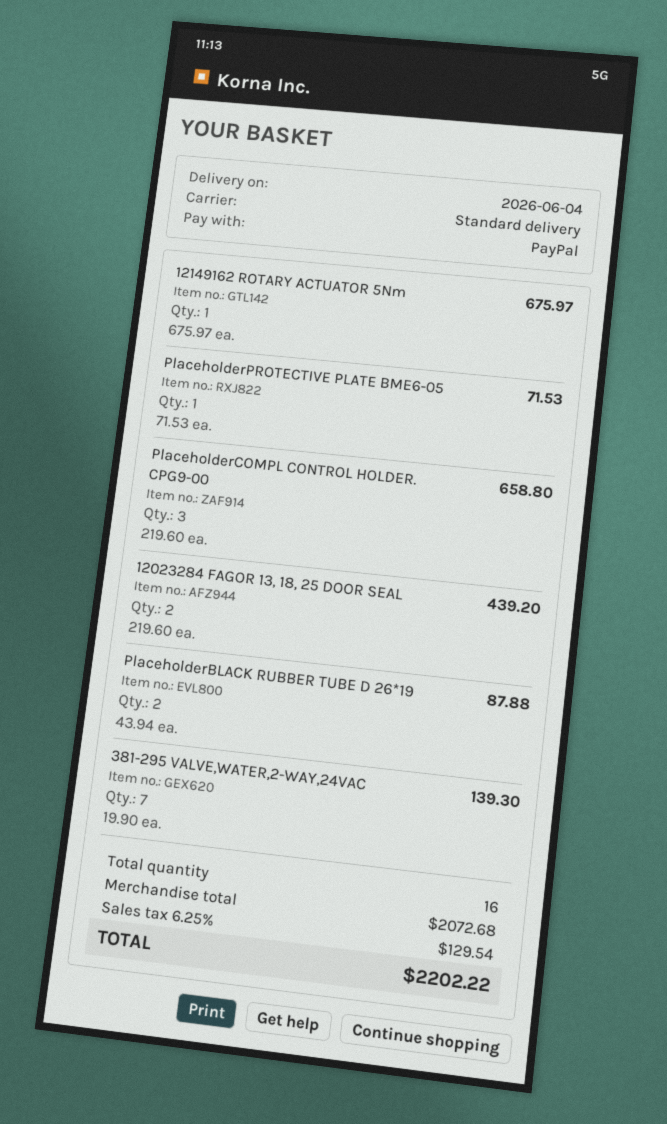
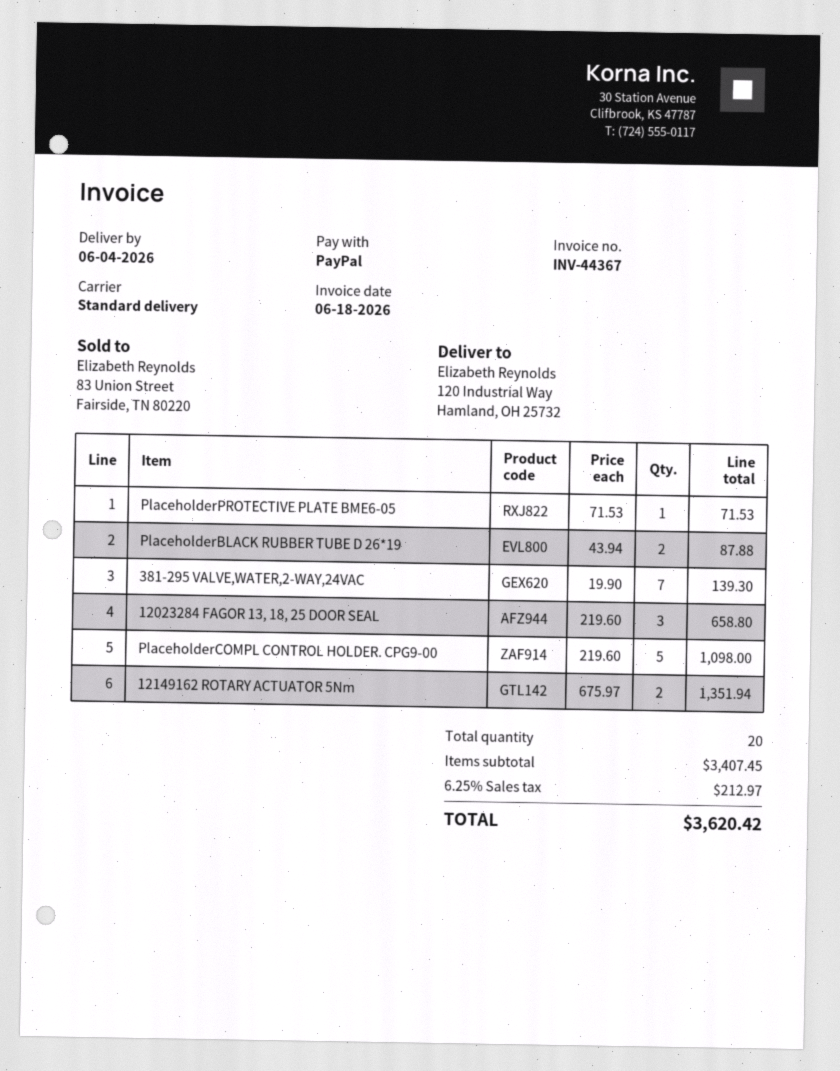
12149162 ROTARY ACTUATOR 5Nm: 1 x 675.97 = 675.97 -> 2 x 675.97 = 1351.94
PlaceholderCOMPL CONTROL HOLDER. CPG9-00: 3 x 219.60 = 658.80 -> 5 x 219.60 = 1098.00
12023284 FAGOR 13, 18, 25 DOOR SEAL: 2 x 219.60 = 439.20 -> 3 x 219.60 = 658.80
total quantity: 16 -> 20
subtotal: 2072.68 -> 3407.45
tax: 6.25% = 129.54 -> 6.25% = 212.97
total: 2202.22 -> 3620.42

